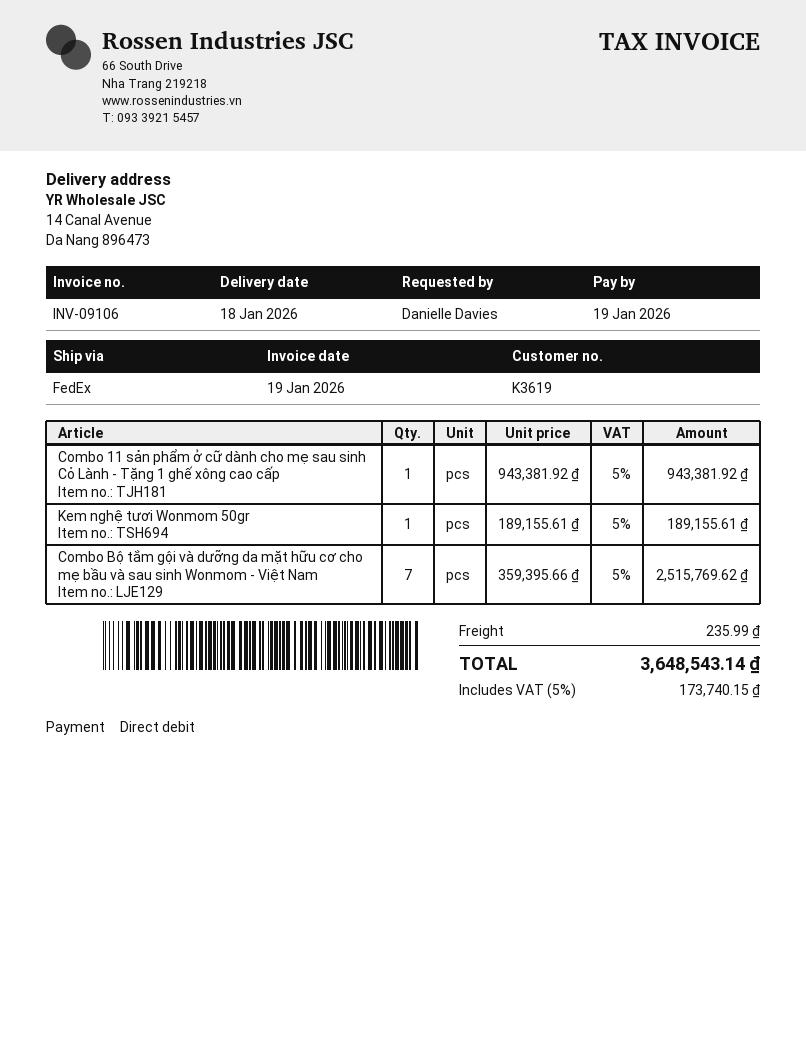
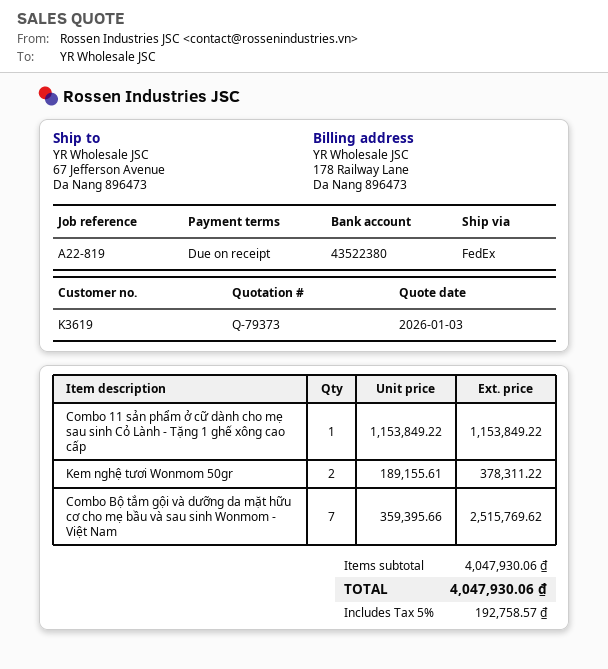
ship to: 14 Canal Avenue, Da Nang 896473 -> 67 Jefferson Avenue, Da Nang 896473
Combo 11 sản phẩm ở cữ dành cho mẹ sau sinh Cỏ Lành - Tặng 1 ghế xông cao cấp: 1 x 943381.92 = 943381.92 -> 1 x 1153849.22 = 1153849.22
Kem nghệ tươi Wonmom 50gr: 1 x 189155.61 = 189155.61 -> 2 x 189155.61 = 378311.22
shipping: 235.99 -> none
tax: 5% = 173740.15 -> 5% = 192758.57
total: 3648543.14 -> 4047930.06

